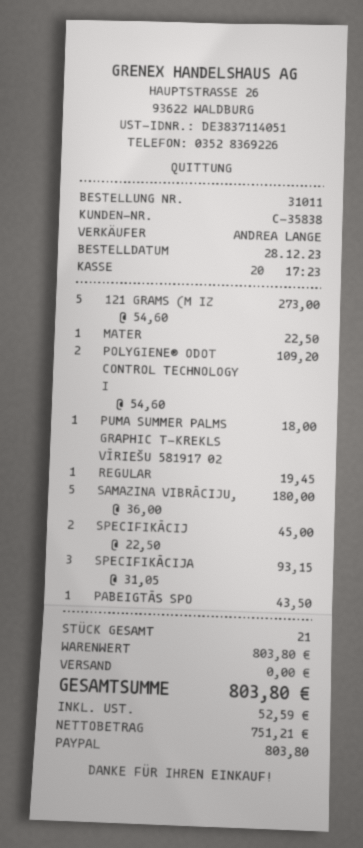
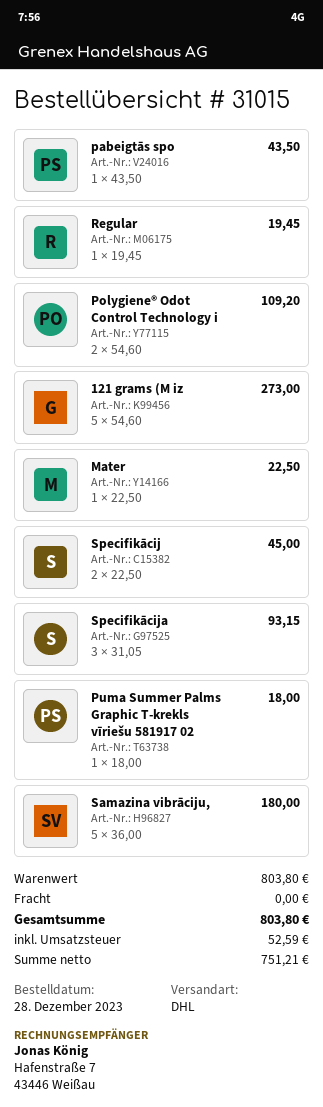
order number: 31011 -> 31015

